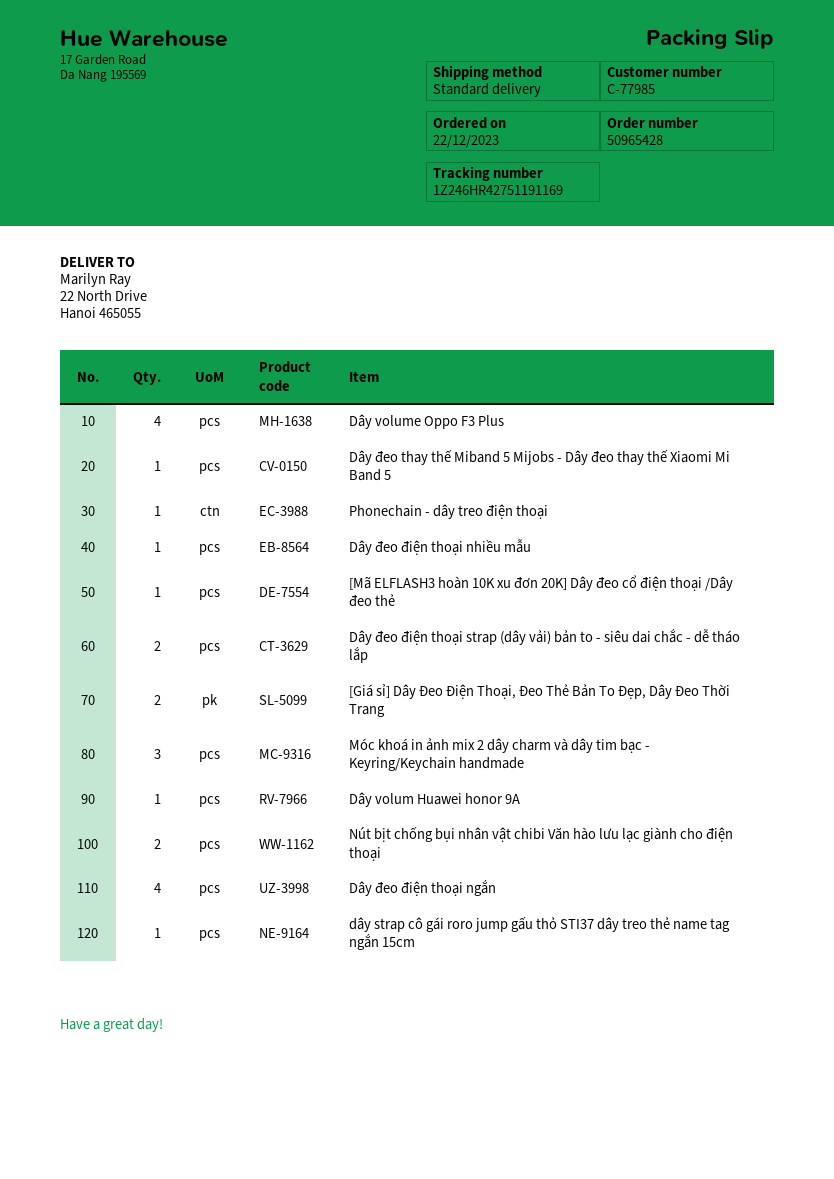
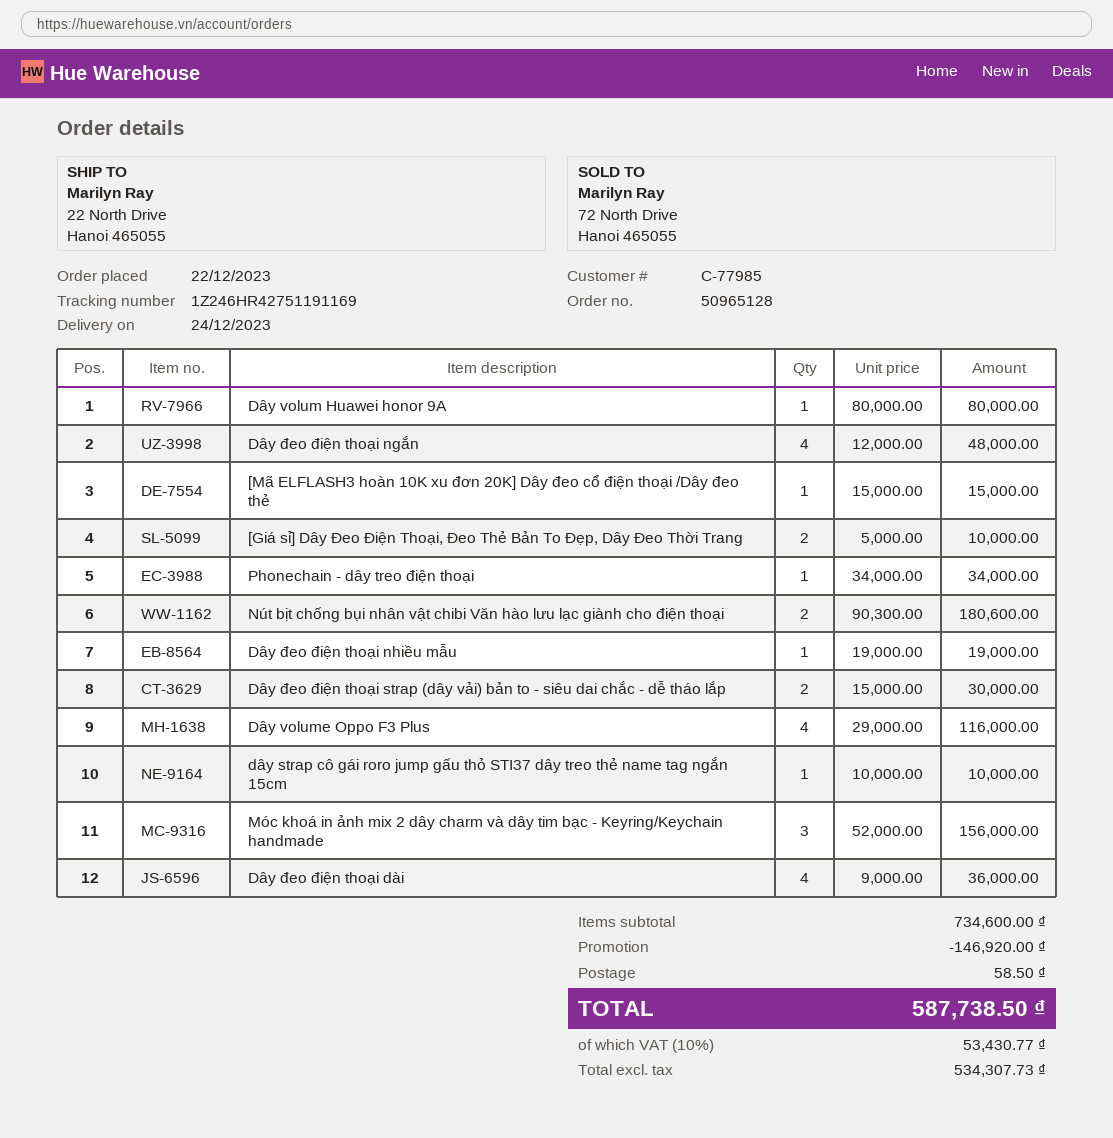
order number: 50965428 -> 50965128
Dây đeo thay thế Miband 5 Mijobs - Dây đeo thay thế Xiaomi Mi Band 5: 1 -> none
Dây đeo điện thoại dài: none -> 4

